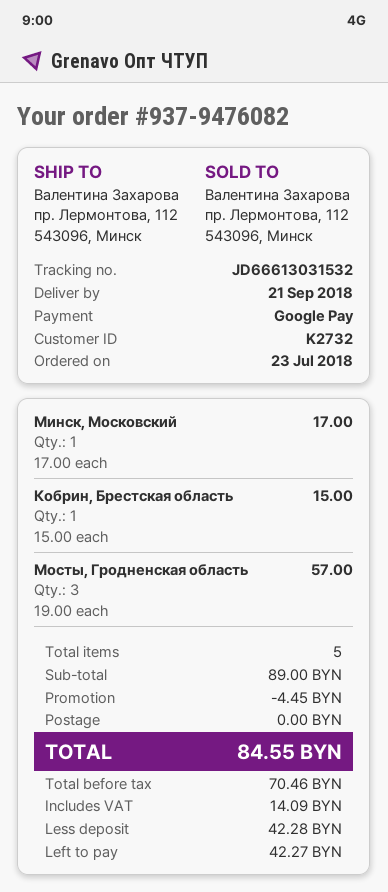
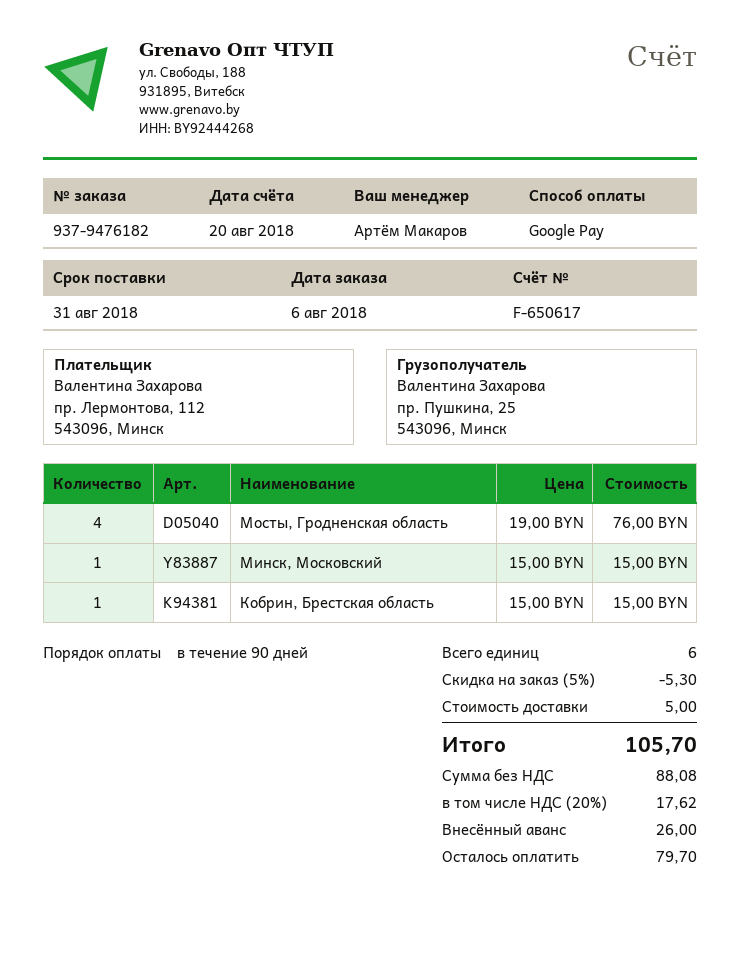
order number: 937-9476082 -> 937-9476182
order date: 2018-07-23 -> 2018-08-06
delivery date: 2018-09-21 -> 2018-08-31
ship to: пр. Лермонтова, 112, 543096, Минск -> пр. Пушкина, 25, 543096, Минск
Минск, Московский: 1 x 17.00 = 17.00 -> 1 x 15.00 = 15.00
Мосты, Гродненская область: 3 x 19.00 = 57.00 -> 4 x 19.00 = 76.00
total quantity: 5 -> 6
discount: 4.45 -> 5.30
shipping: 0.00 -> 5.00
net: 70.46 -> 88.08
tax: 14.09 -> 17.62
total: 84.55 -> 105.70
deposit: 42.28 -> 26.00
balance: 42.27 -> 79.70

